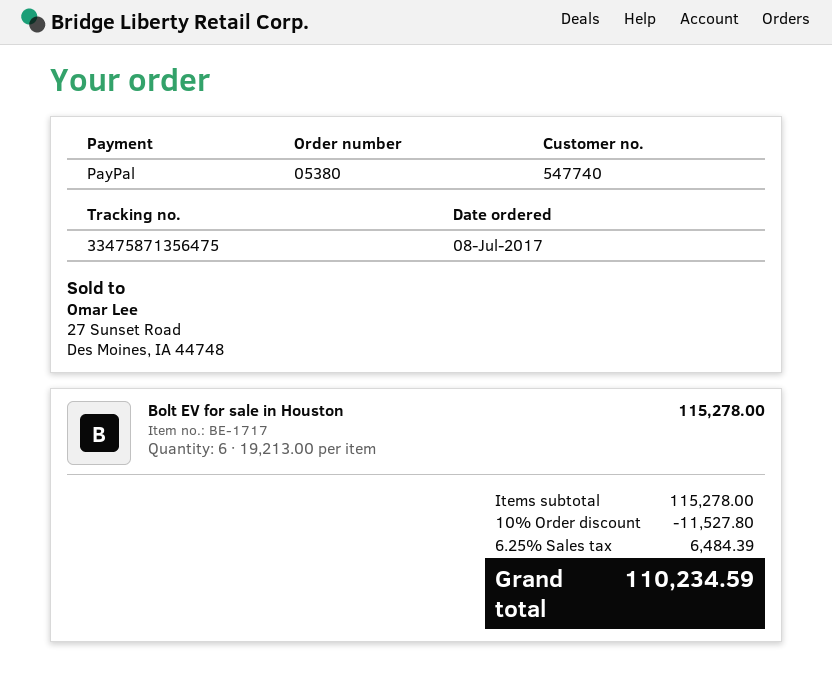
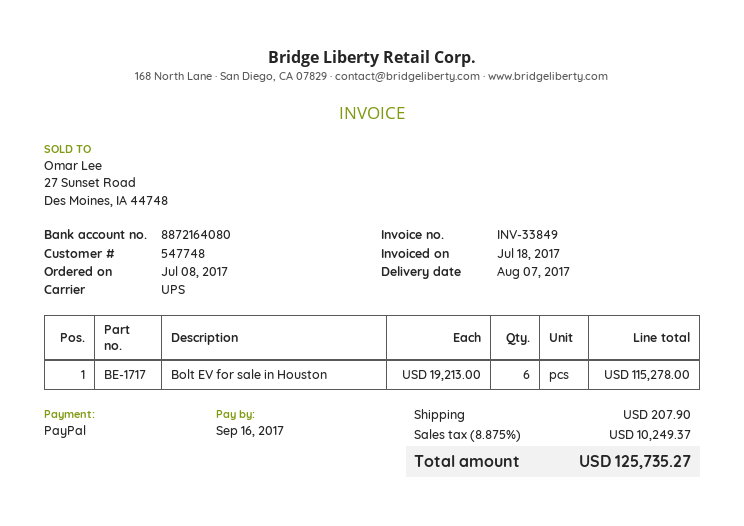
customer number: 547740 -> 547748
discount: 10% = 11527.80 -> none
shipping: none -> 207.90
tax: 6.25% = 6484.39 -> 8.875% = 10249.37
total: 110234.59 -> 125735.27

